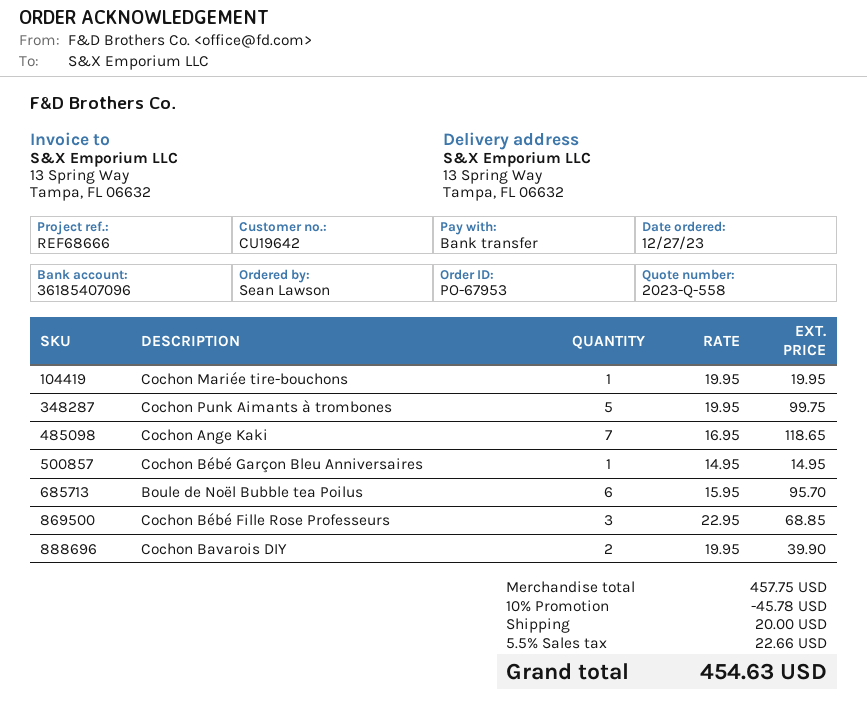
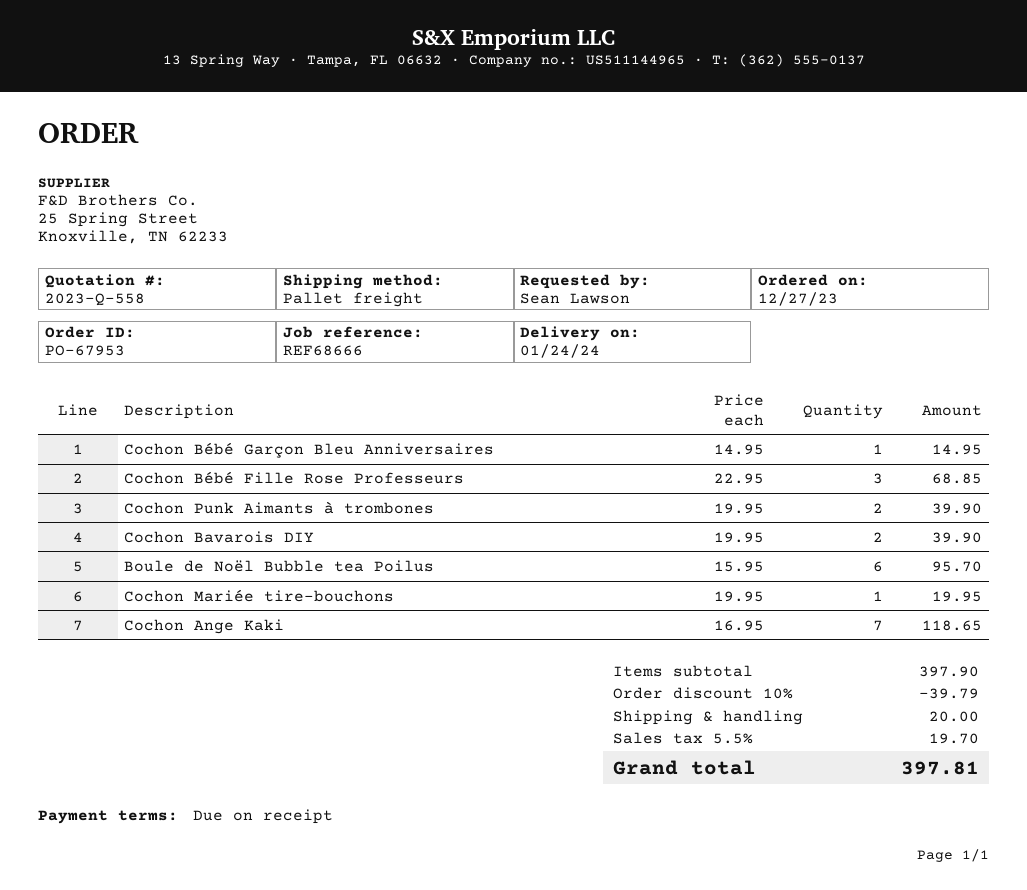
Cochon Punk Aimants à trombones: 5 x 19.95 = 99.75 -> 2 x 19.95 = 39.90
subtotal: 457.75 -> 397.90
discount: 10% = 45.78 -> 10% = 39.79
tax: 5.5% = 22.66 -> 5.5% = 19.70
total: 454.63 -> 397.81

